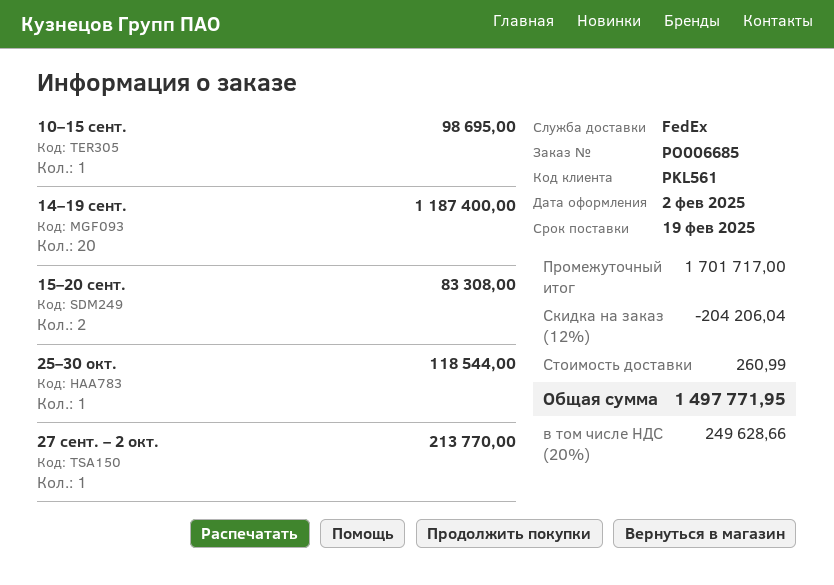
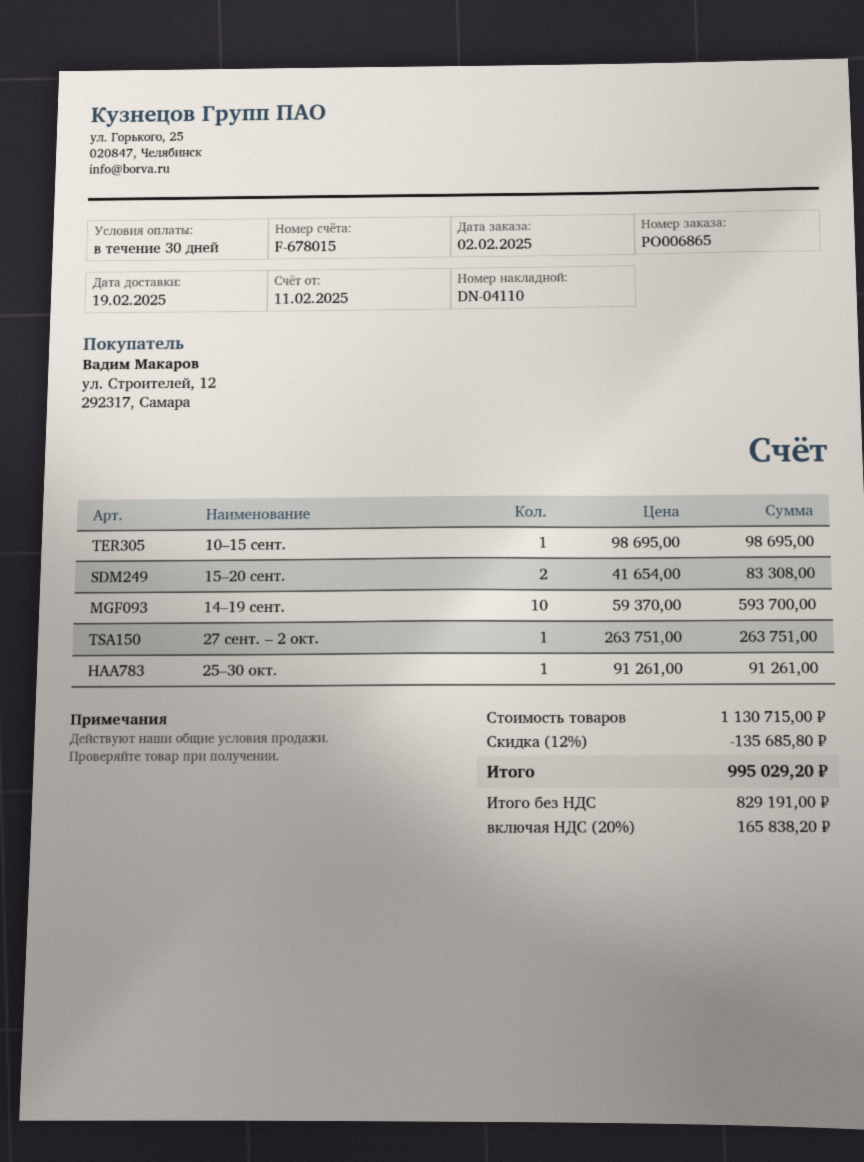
order number: PO006685 -> PO006865
14–19 сент.: 20 for 1187400.00 -> 10 for 593700.00
25–30 окт.: 1 for 118544.00 -> 1 for 91261.00
27 сент. – 2 окт.: 1 for 213770.00 -> 1 for 263751.00
subtotal: 1701717.00 -> 1130715.00
discount: 12% = 204206.04 -> 12% = 135685.80
shipping: 260.99 -> none
tax: 20% = 249628.66 -> 20% = 165838.20
total: 1497771.95 -> 995029.20

